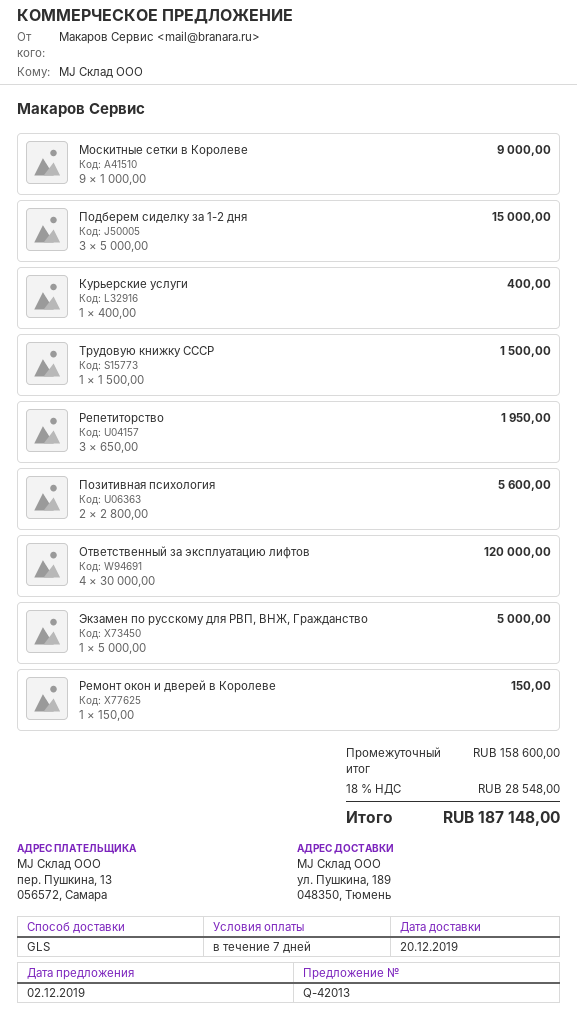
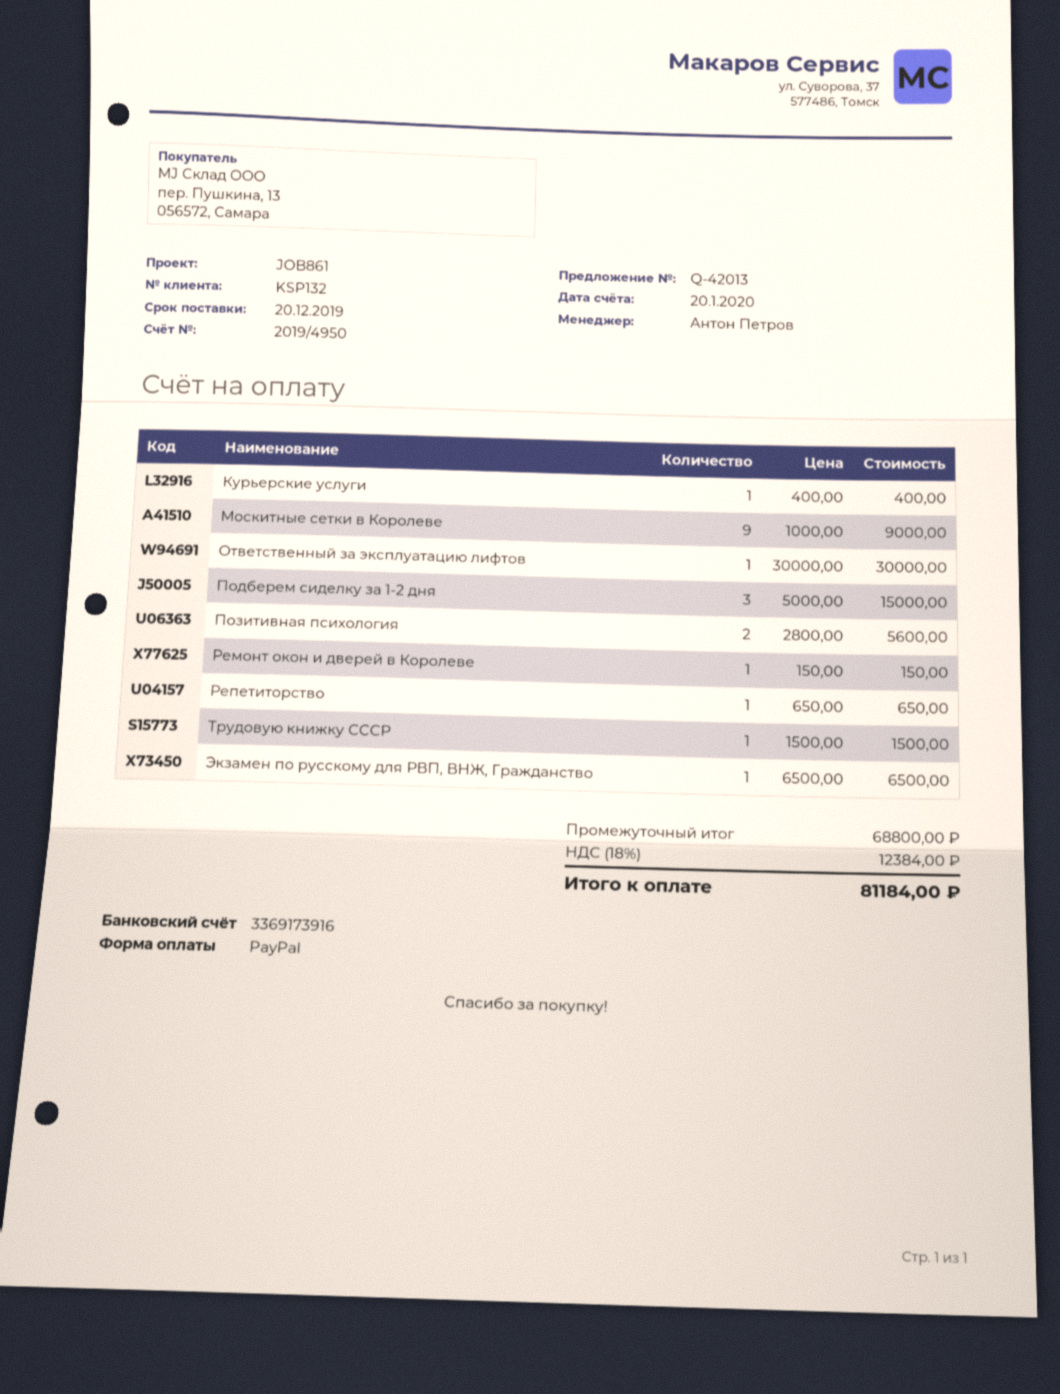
Репетиторство: 3 x 650.00 = 1950.00 -> 1 x 650.00 = 650.00
Ответственный за эксплуатацию лифтов: 4 x 30000.00 = 120000.00 -> 1 x 30000.00 = 30000.00
Экзамен по русскому для РВП, ВНЖ, Гражданство: 1 x 5000.00 = 5000.00 -> 1 x 6500.00 = 6500.00
subtotal: 158600.00 -> 68800.00
tax: 18% = 28548.00 -> 18% = 12384.00
total: 187148.00 -> 81184.00

